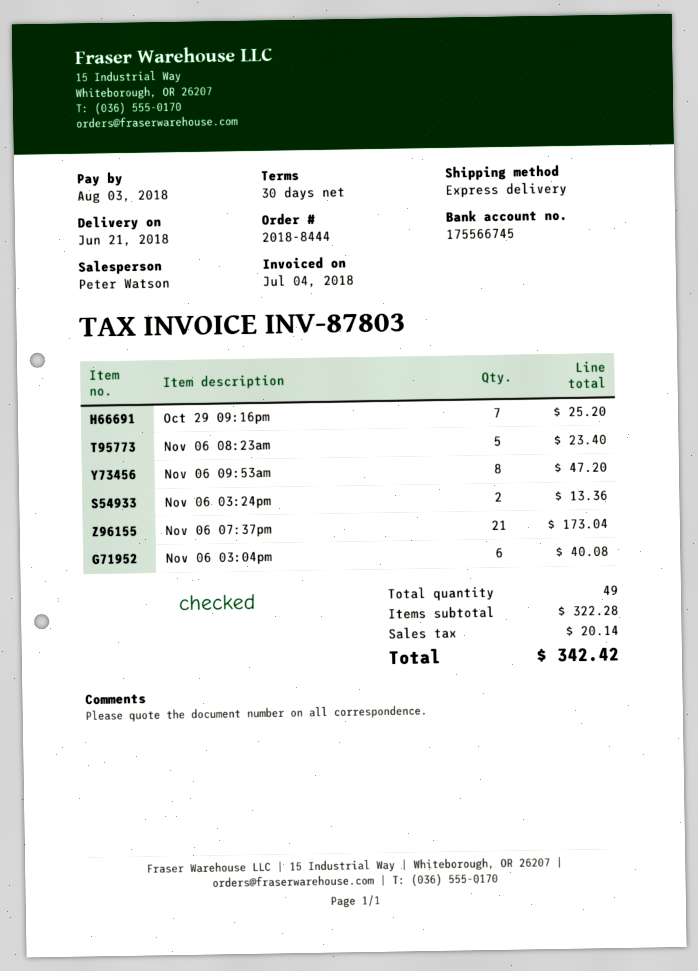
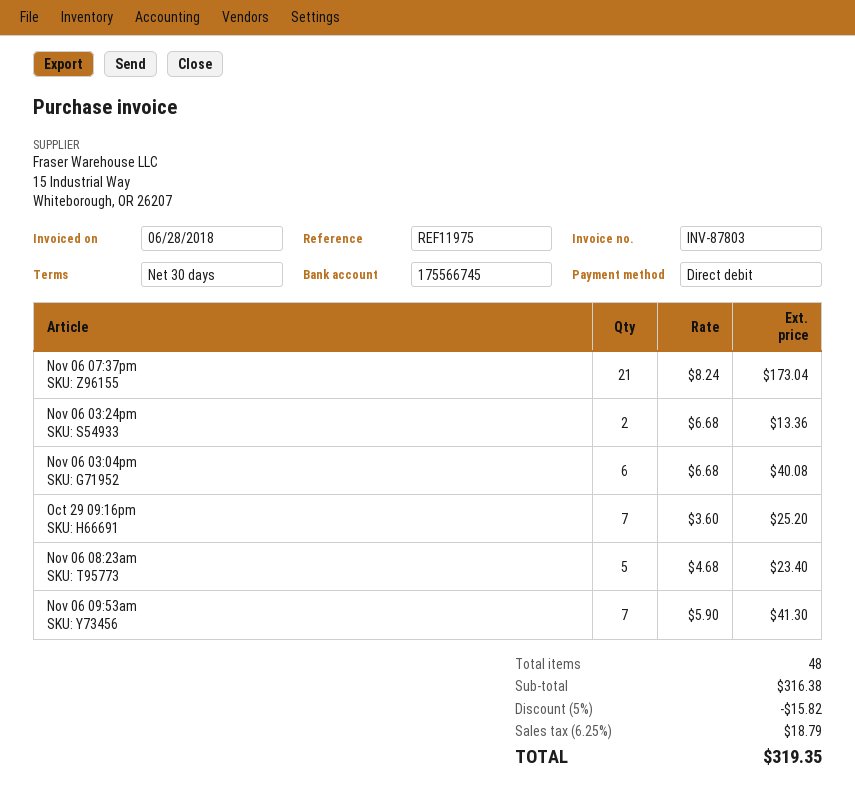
invoice date: 2018-07-04 -> 2018-06-28
Nov 06 09:53am: 8 for 47.20 -> 7 for 41.30
total quantity: 49 -> 48
subtotal: 322.28 -> 316.38
discount: none -> 5% = 15.82
tax: 20.14 -> 18.79
total: 342.42 -> 319.35

